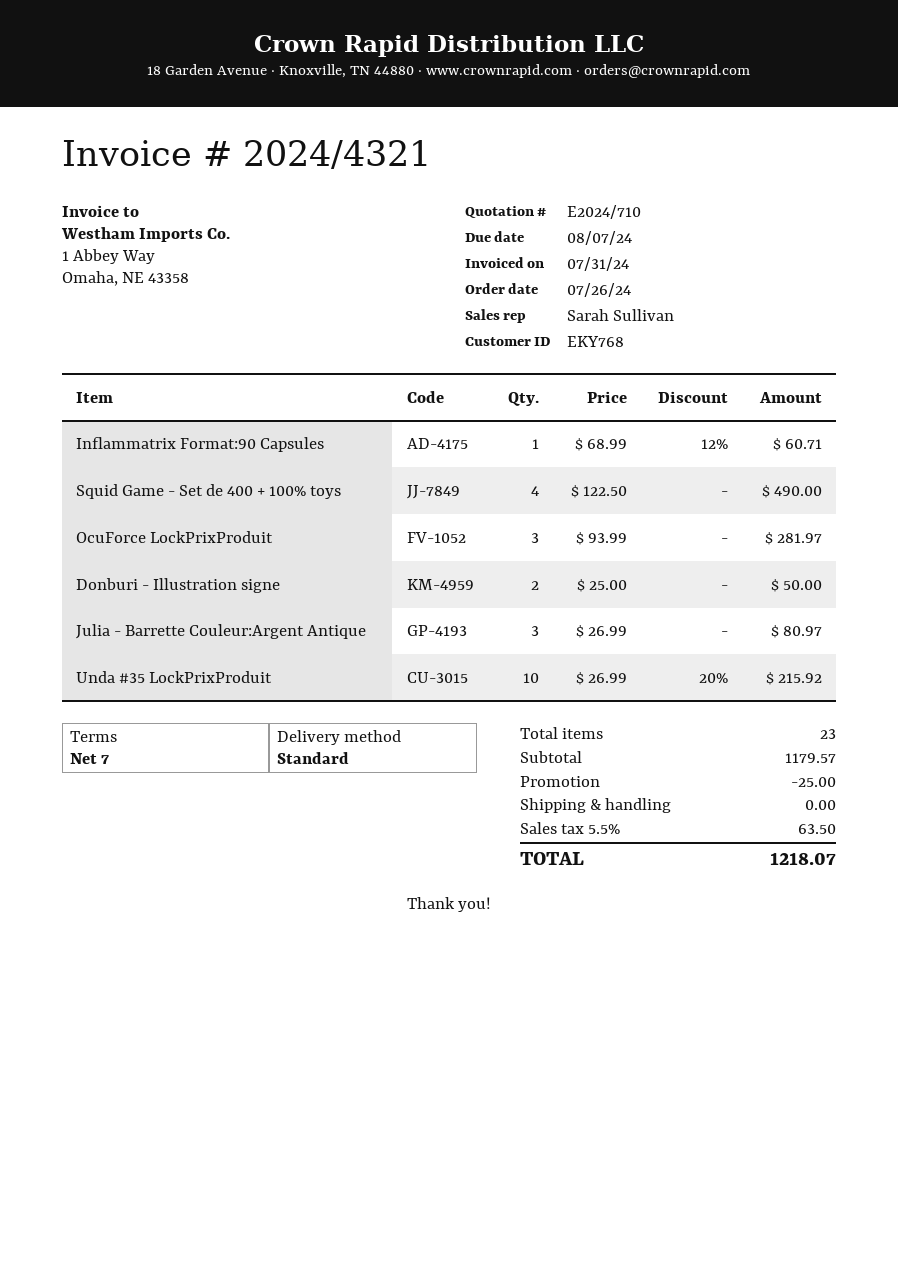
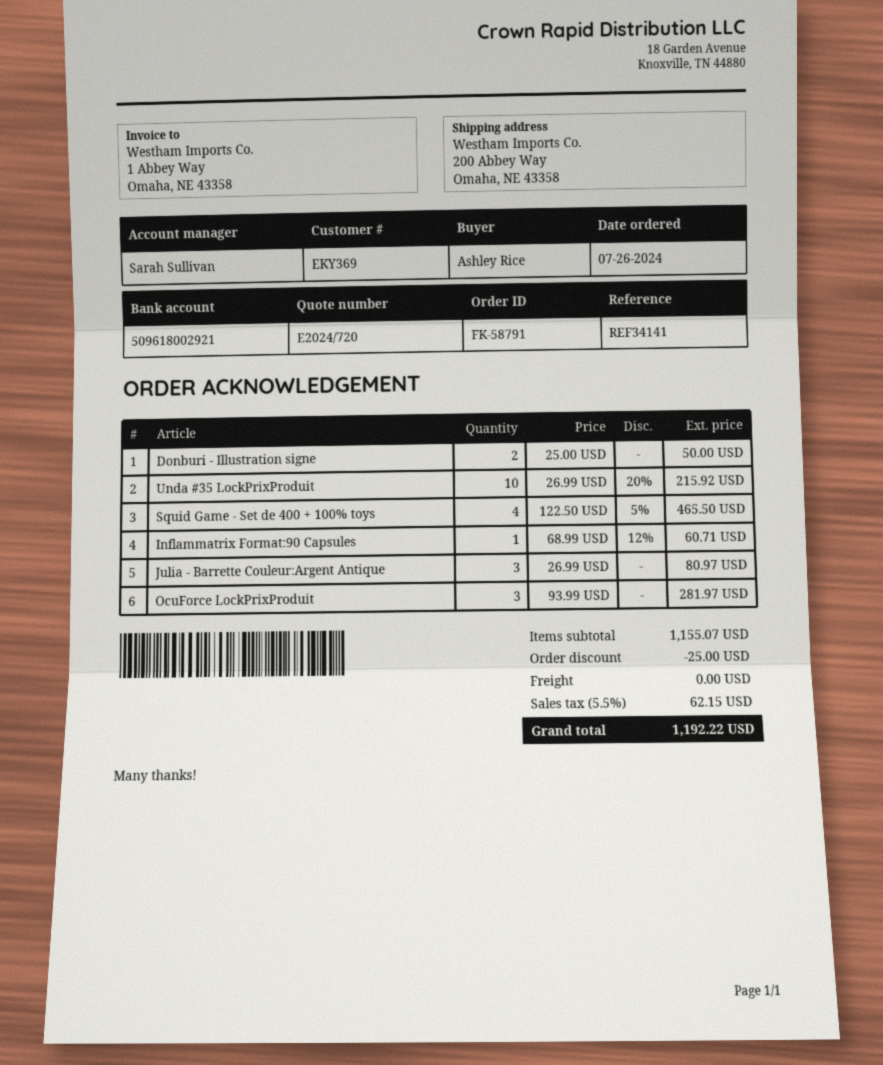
quote number: E2024/710 -> E2024/720
customer number: EKY768 -> EKY369
Squid Game - Set de 400 + 100% toys: 4 x 122.50 = 490.00 -> 4 x 122.50 - 5% = 465.50
subtotal: 1179.57 -> 1155.07
tax: 5.5% = 63.50 -> 5.5% = 62.15
total: 1218.07 -> 1192.22

